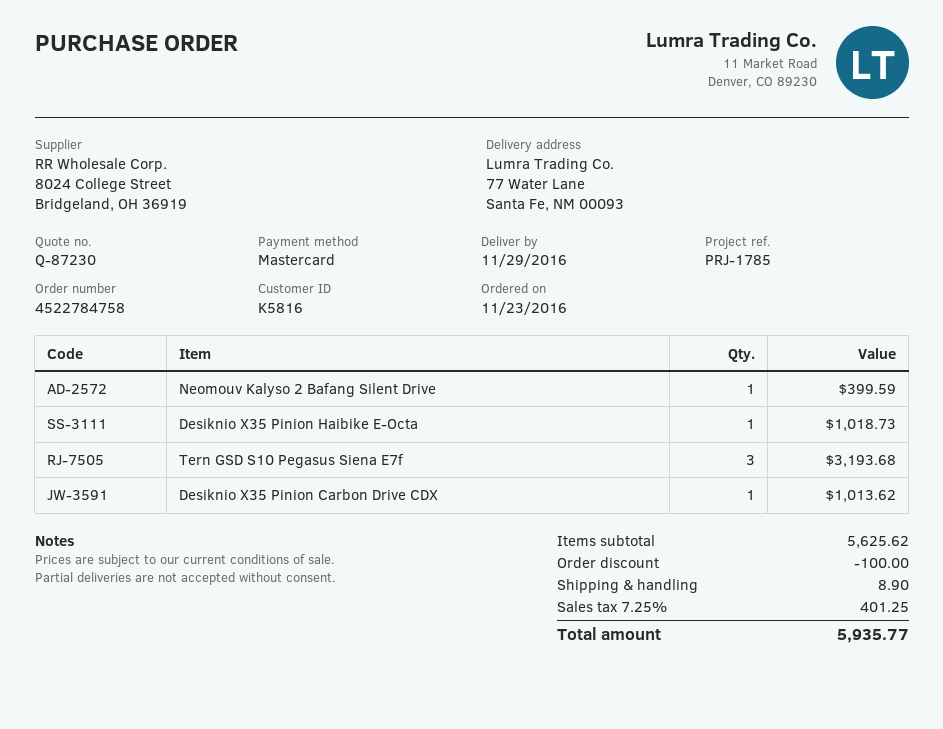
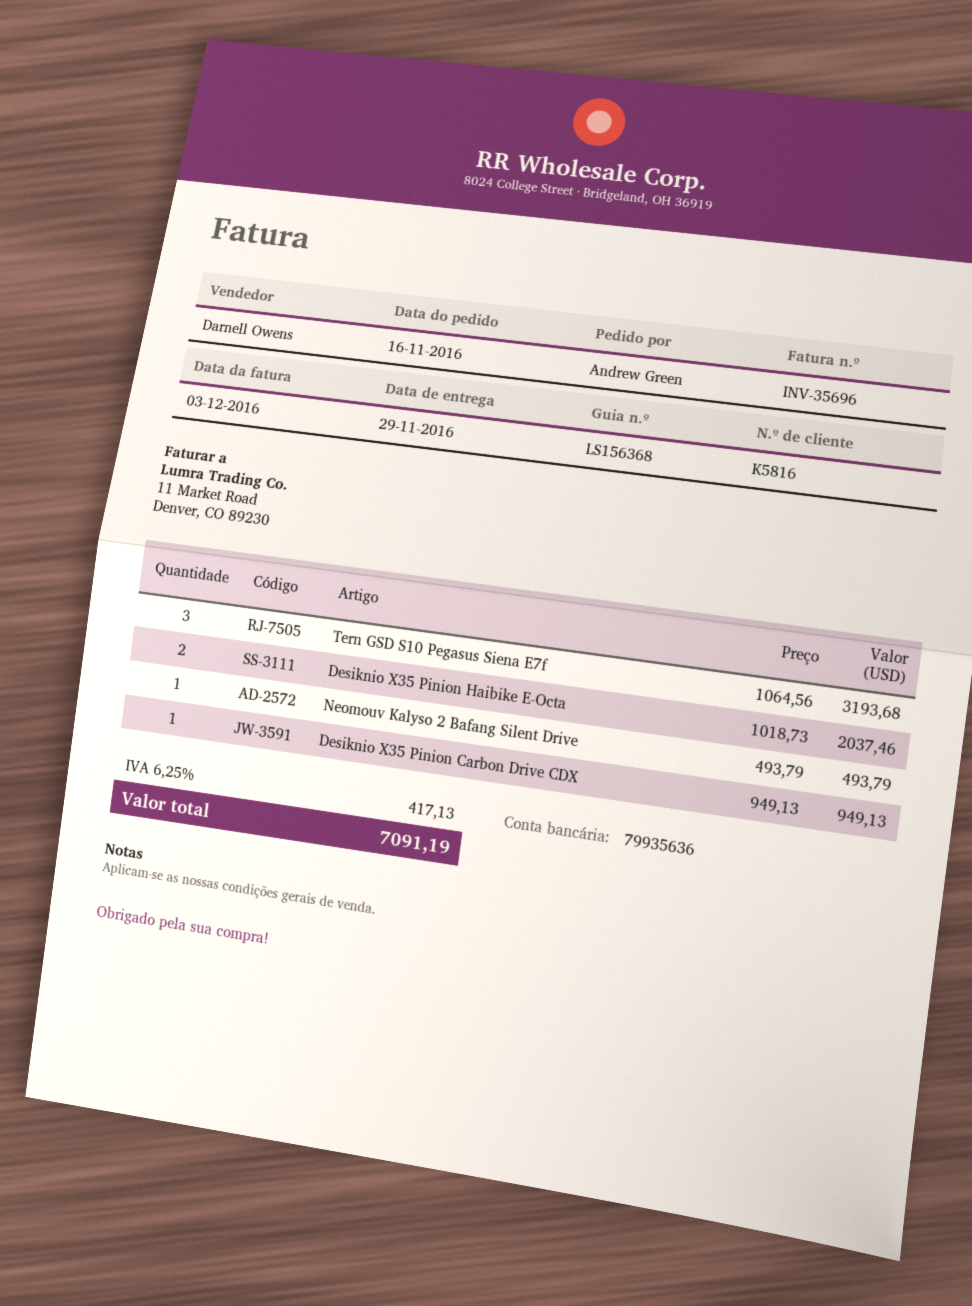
order date: 2016-11-23 -> 2016-11-16
Neomouv Kalyso 2 Bafang Silent Drive: 1 for 399.59 -> 1 for 493.79
Desiknio X35 Pinion Haibike E-Octa: 1 for 1018.73 -> 2 for 2037.46
Desiknio X35 Pinion Carbon Drive CDX: 1 for 1013.62 -> 1 for 949.13
discount: 100.00 -> none
shipping: 8.90 -> none
tax: 7.25% = 401.25 -> 6.25% = 417.13
total: 5935.77 -> 7091.19

